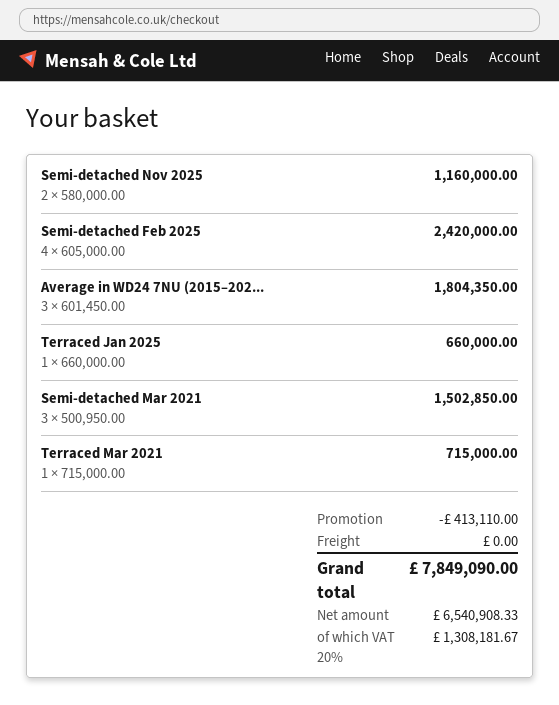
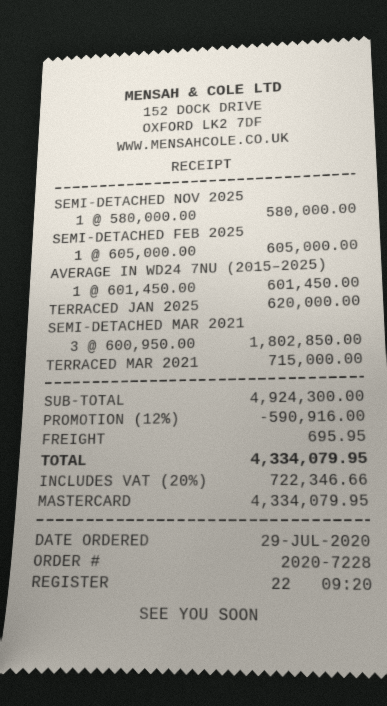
Semi-detached Nov 2025: 2 x 580000.00 = 1160000.00 -> 1 x 580000.00 = 580000.00
Semi-detached Feb 2025: 4 x 605000.00 = 2420000.00 -> 1 x 605000.00 = 605000.00
Average in WD24 7NU (2015–202...: 3 x 601450.00 = 1804350.00 -> 1 x 601450.00 = 601450.00
Terraced Jan 2025: 1 x 660000.00 = 660000.00 -> 1 x 620000.00 = 620000.00
Semi-detached Mar 2021: 3 x 500950.00 = 1502850.00 -> 3 x 600950.00 = 1802850.00
discount: 413110.00 -> 590916.00
shipping: 0.00 -> 695.95
tax: 20% = 1308181.67 -> 20% = 722346.66
total: 7849090.00 -> 4334079.95

